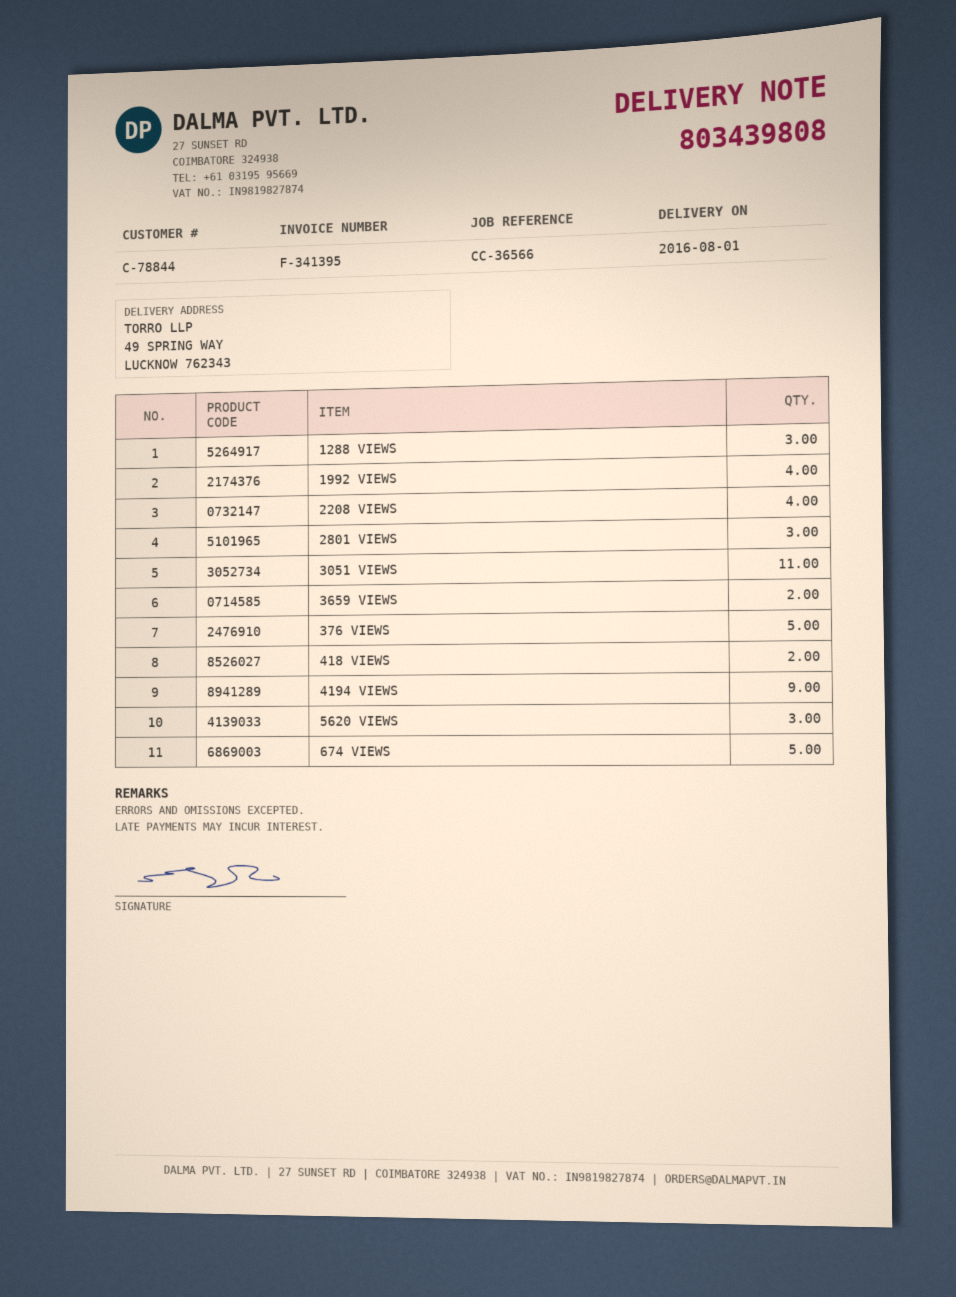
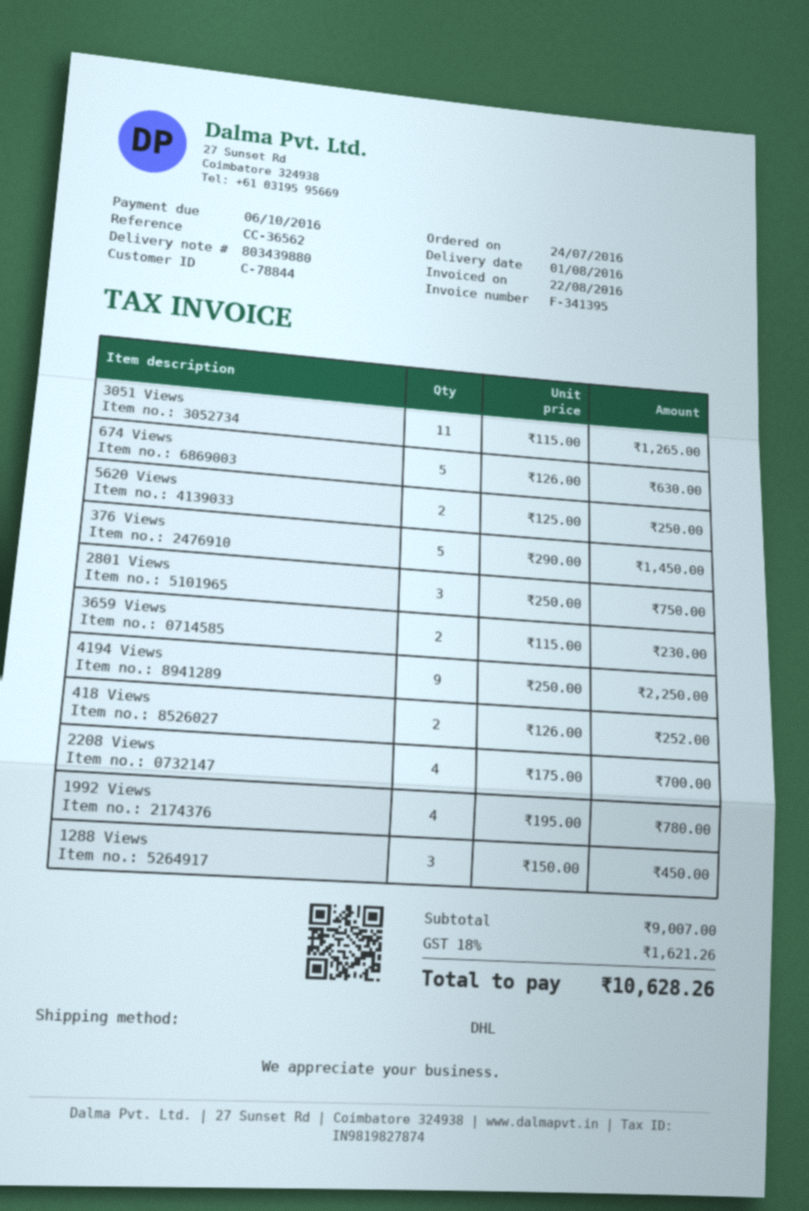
delivery note number: 803439808 -> 803439880
reference: CC-36566 -> CC-36562
5620 VIEWS: 3 -> 2

